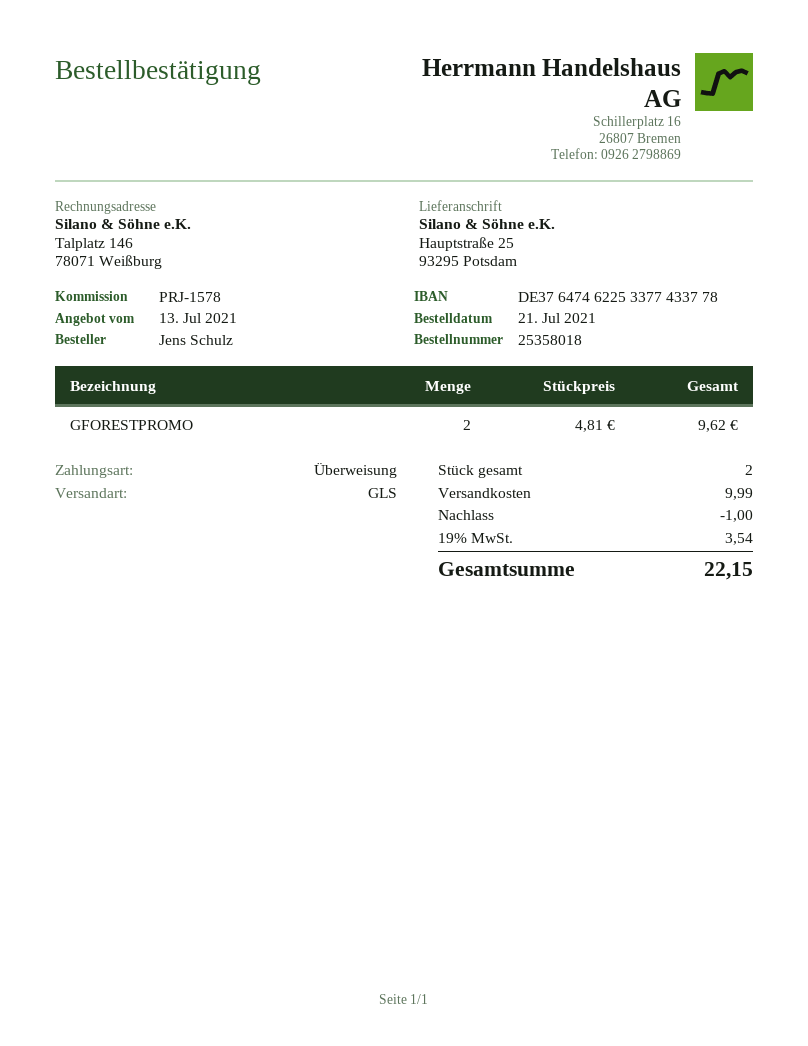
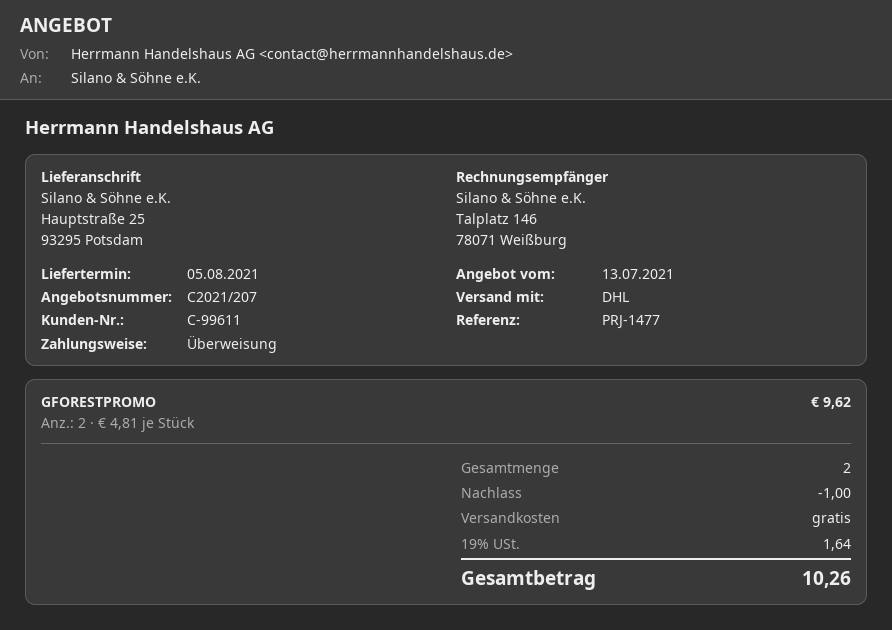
reference: PRJ-1578 -> PRJ-1477
shipping method: GLS -> DHL
shipping: 9.99 -> 0.00
tax: 19% = 3.54 -> 19% = 1.64
total: 22.15 -> 10.26

